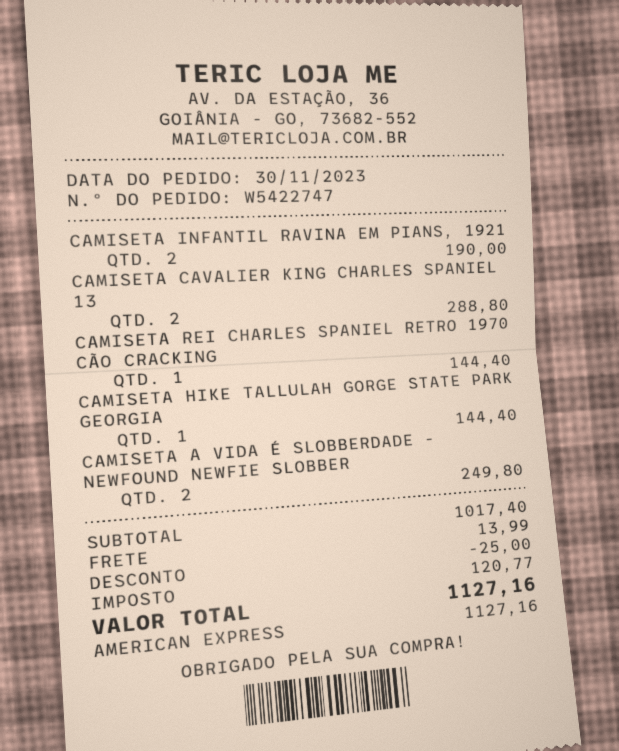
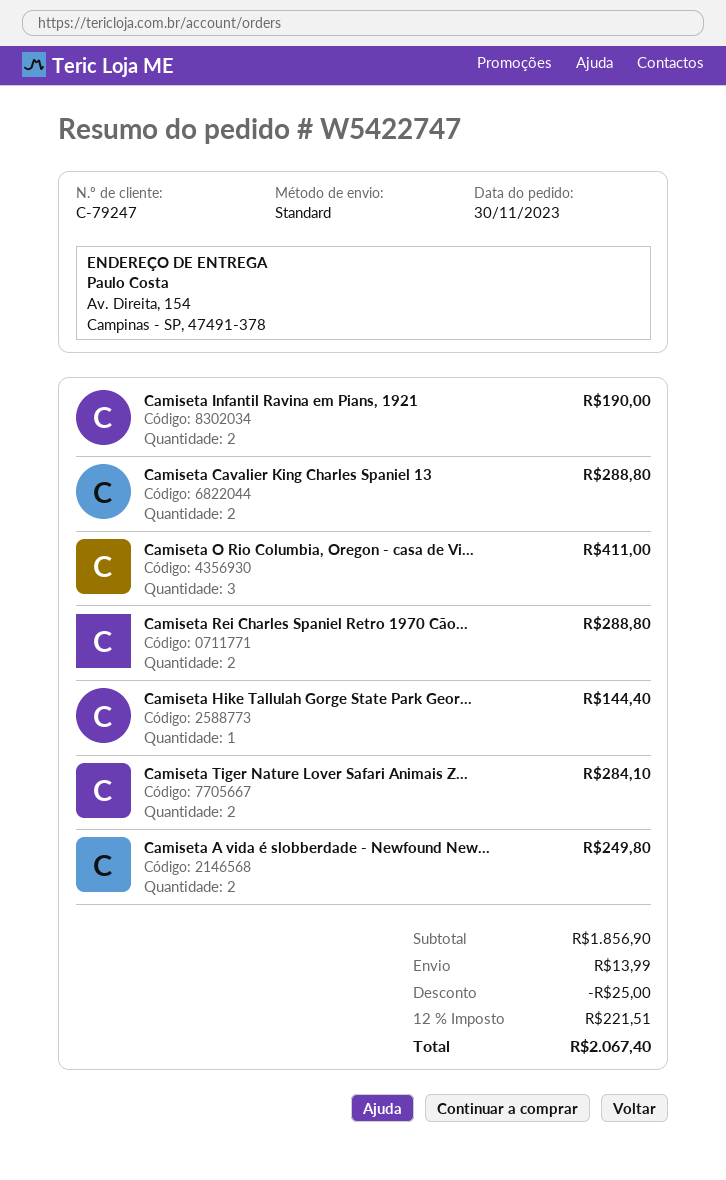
CAMISETA REI CHARLES SPANIEL RETRO 1970 CÃO CRACKING: 1 for 144.40 -> 2 for 288.80
Camiseta O Rio Columbia, Oregon - casa de Vi...: none -> 3 for 411.00
Camiseta Tiger Nature Lover Safari Animais Z...: none -> 2 for 284.10
subtotal: 1017.40 -> 1856.90
tax: 120.77 -> 221.51
total: 1127.16 -> 2067.40

